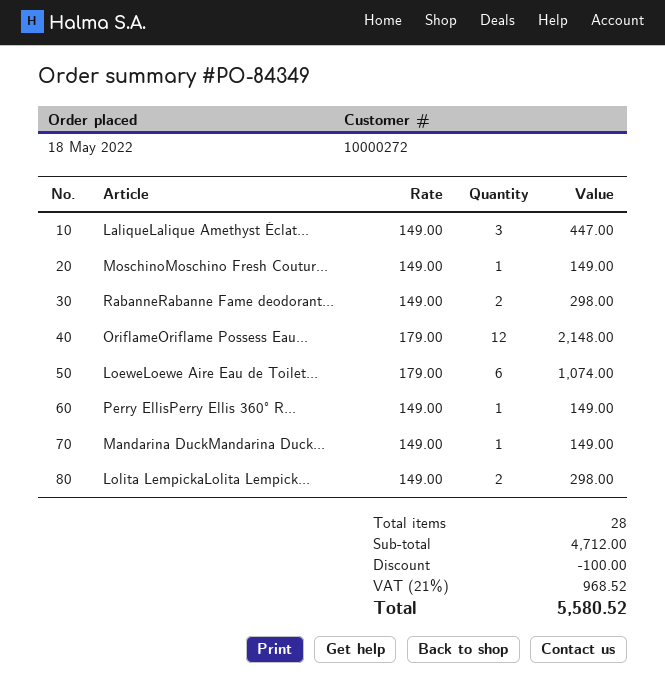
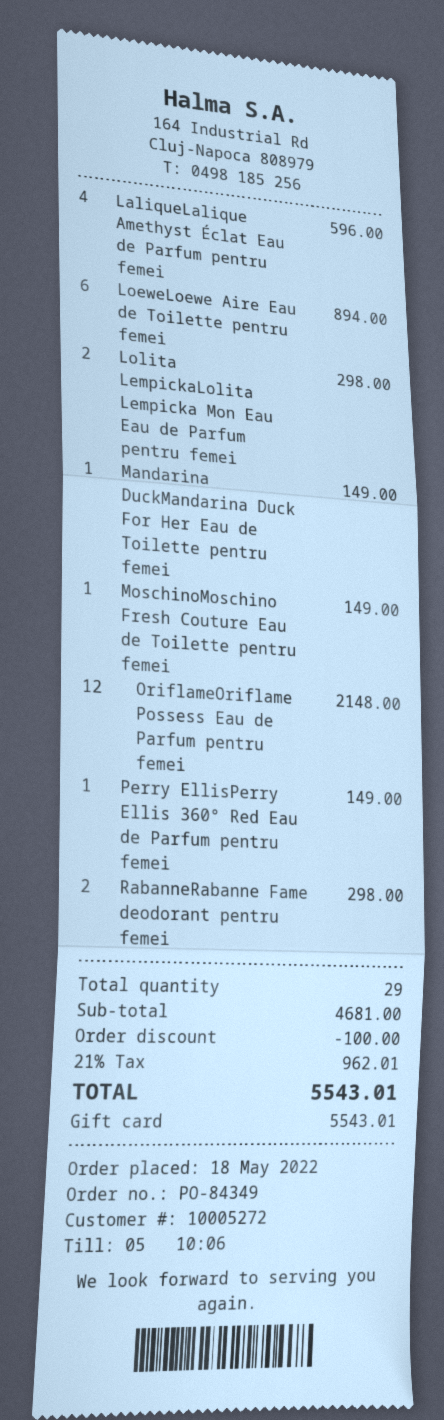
customer number: 10000272 -> 10005272
LaliqueLalique Amethyst Éclat...: 3 for 447.00 -> 4 for 596.00
LoeweLoewe Aire Eau de Toilet...: 6 for 1074.00 -> 6 for 894.00
total quantity: 28 -> 29
subtotal: 4712.00 -> 4681.00
tax: 21% = 968.52 -> 21% = 962.01
total: 5580.52 -> 5543.01

